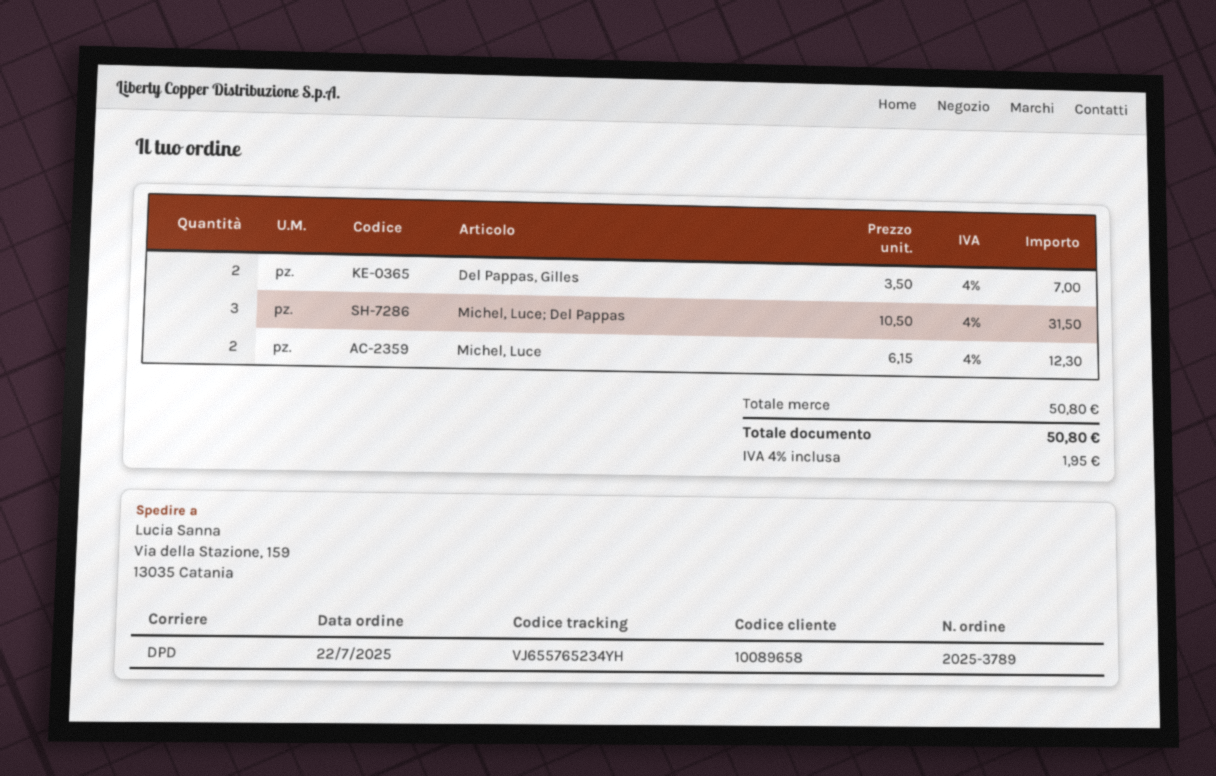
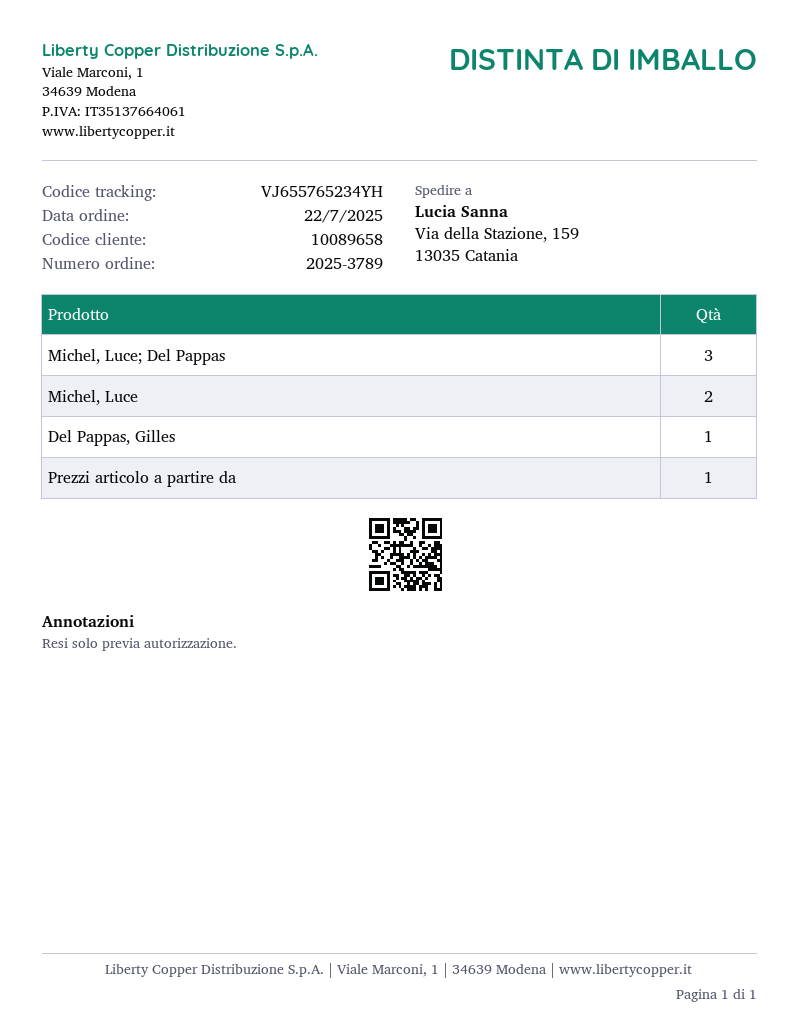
Del Pappas, Gilles: 2 -> 1
Prezzi articolo a partire da: none -> 1

